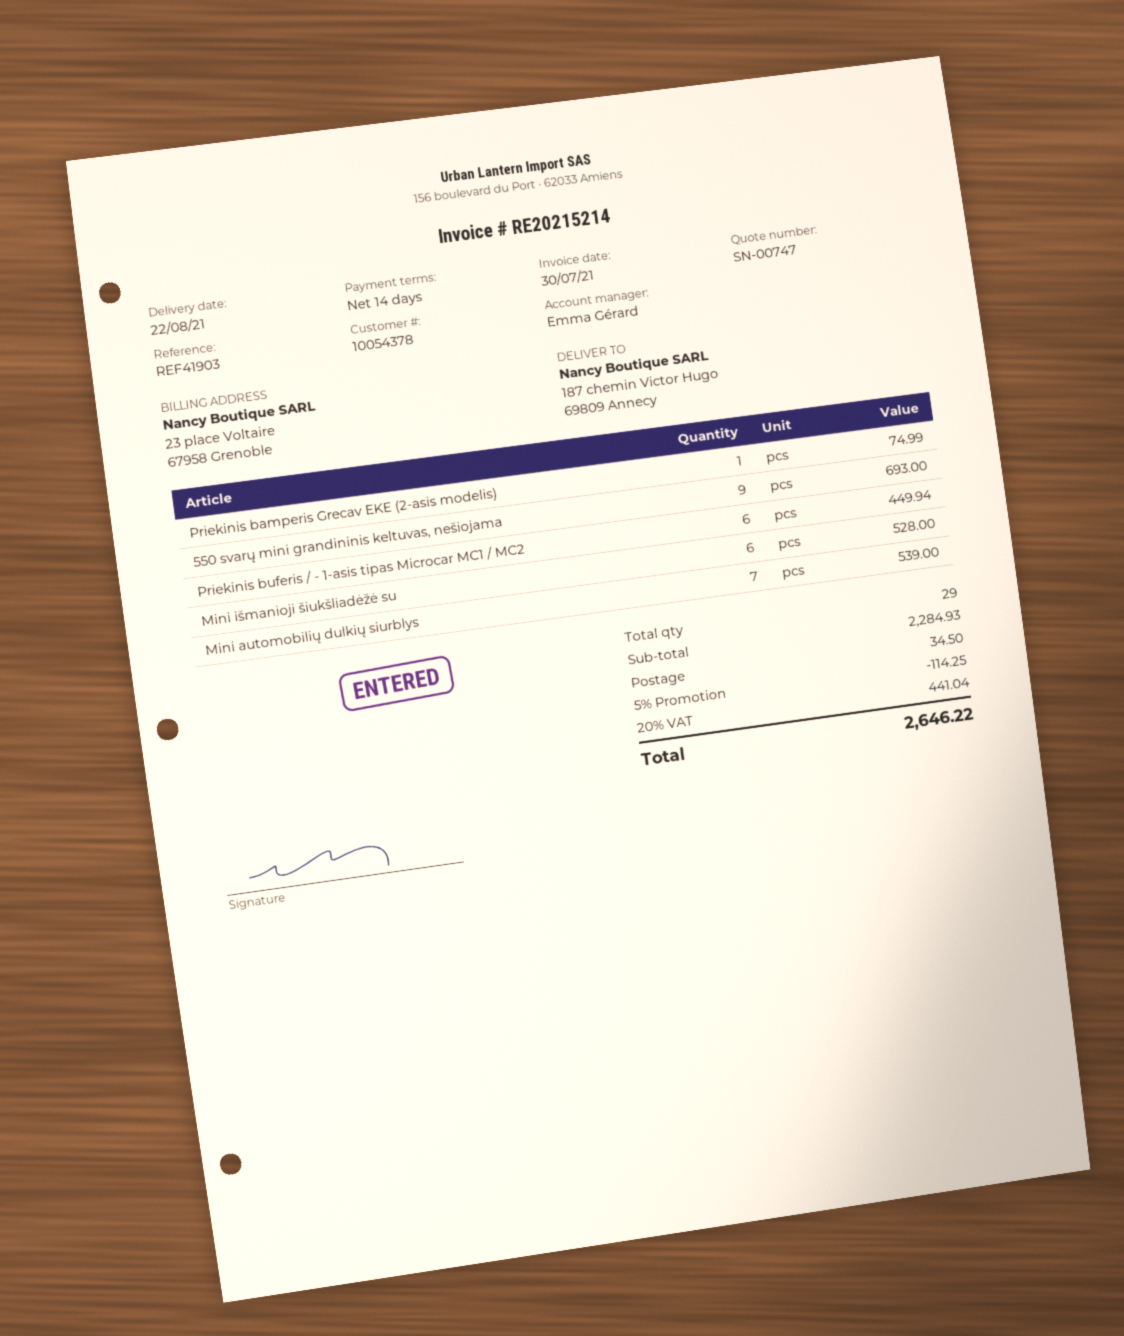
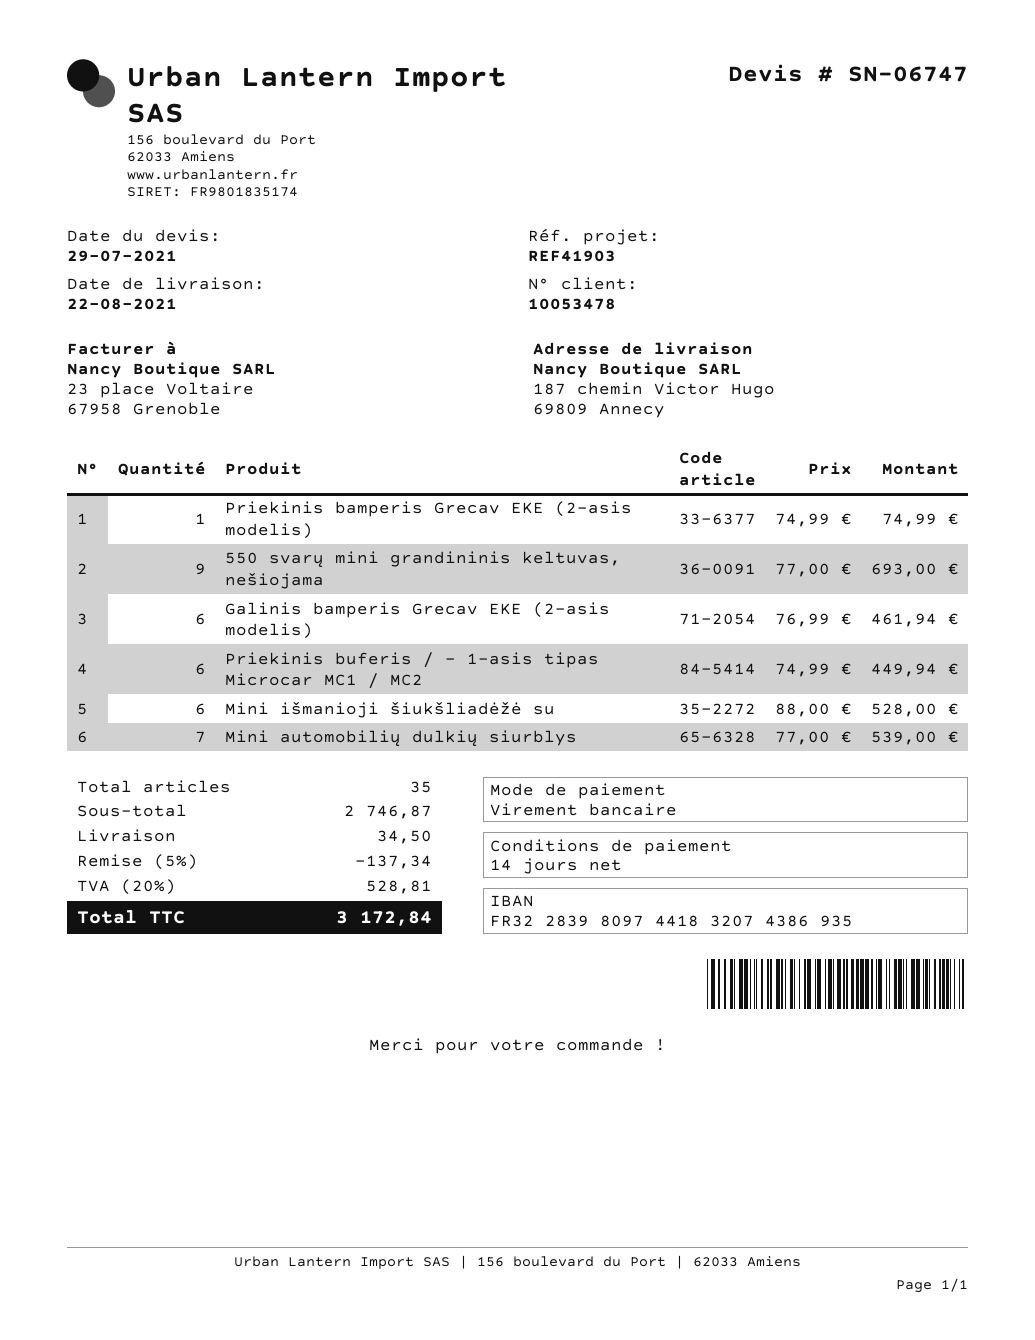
quote number: SN-00747 -> SN-06747
customer number: 10054378 -> 10053478
Galinis bamperis Grecav EKE (2-asis modelis): none -> 6 for 461.94
total quantity: 29 -> 35
subtotal: 2284.93 -> 2746.87
discount: 5% = 114.25 -> 5% = 137.34
tax: 20% = 441.04 -> 20% = 528.81
total: 2646.22 -> 3172.84

